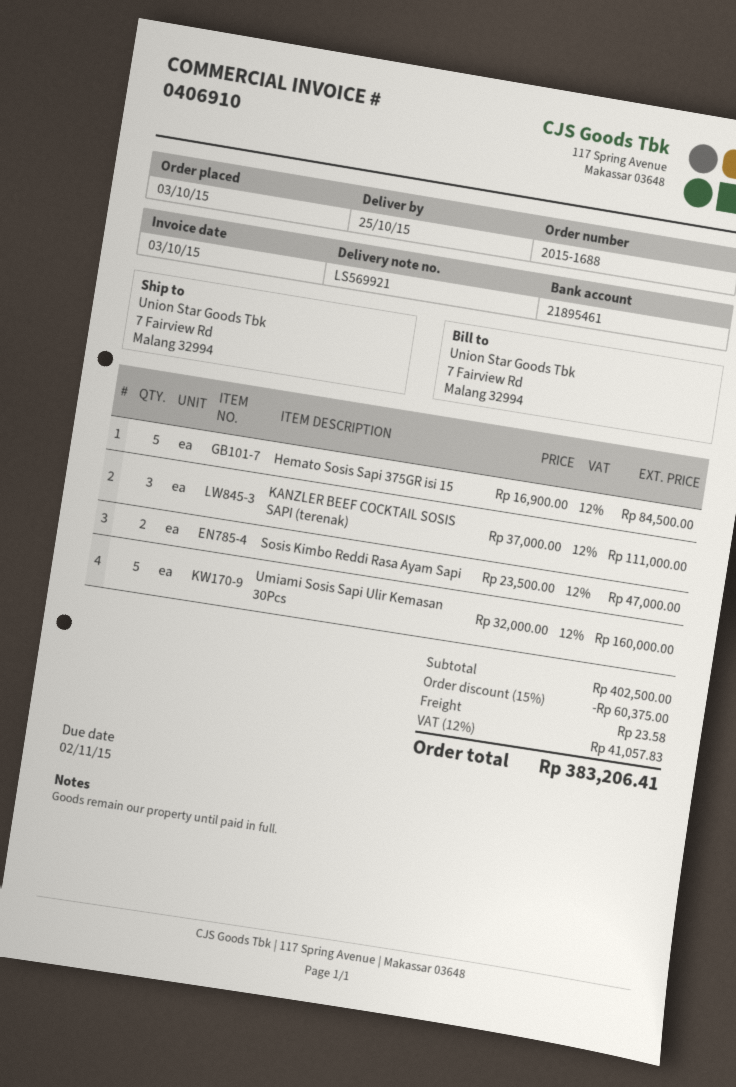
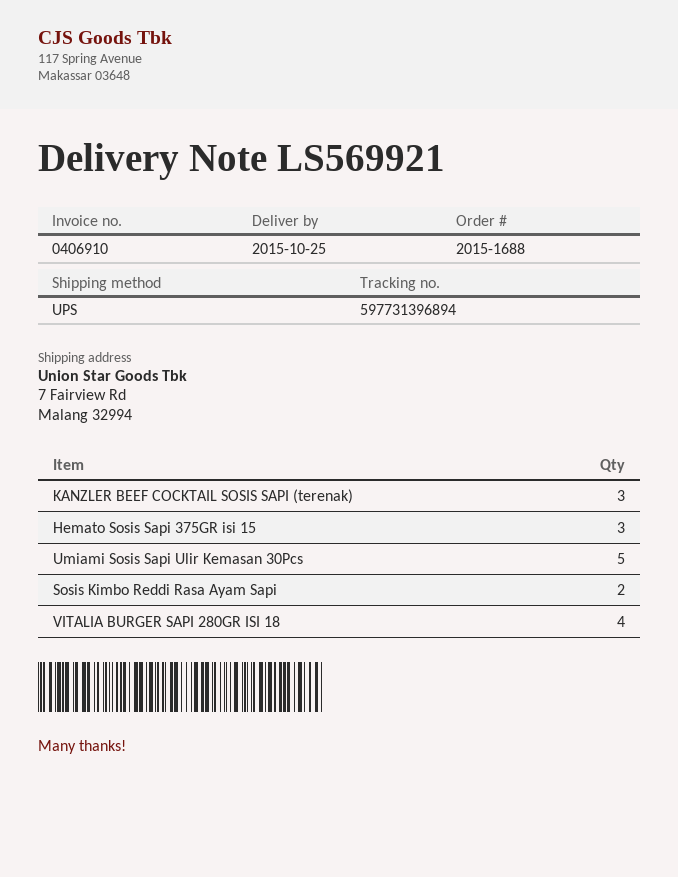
Hemato Sosis Sapi 375GR isi 15: 5 -> 3
VITALIA BURGER SAPI 280GR ISI 18: none -> 4

